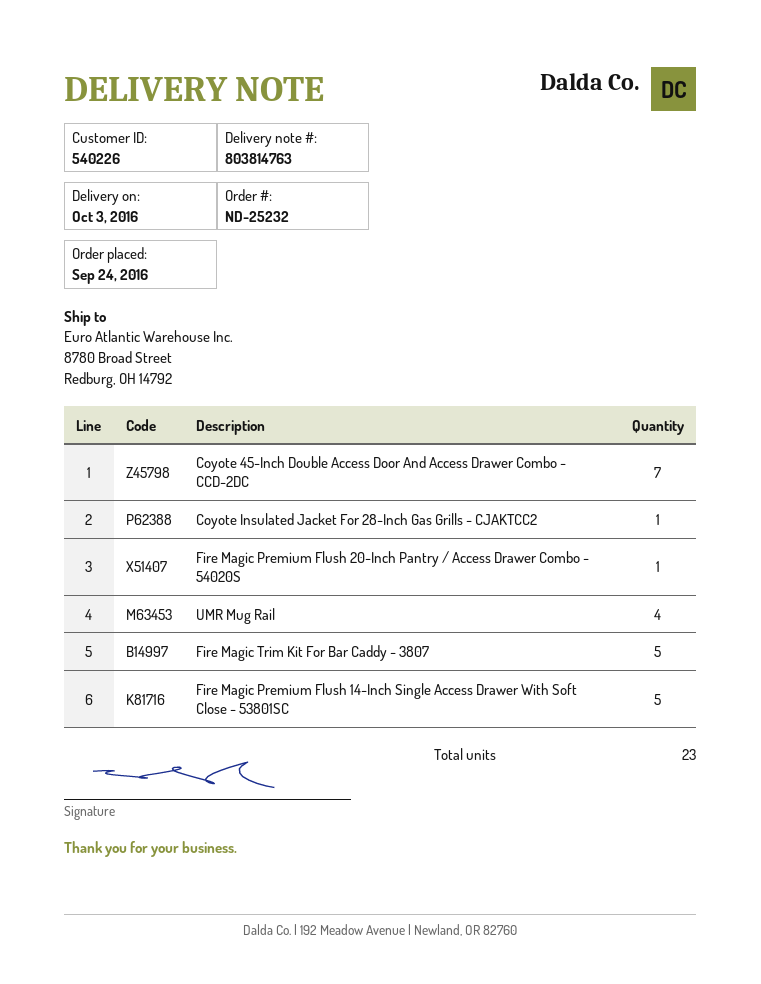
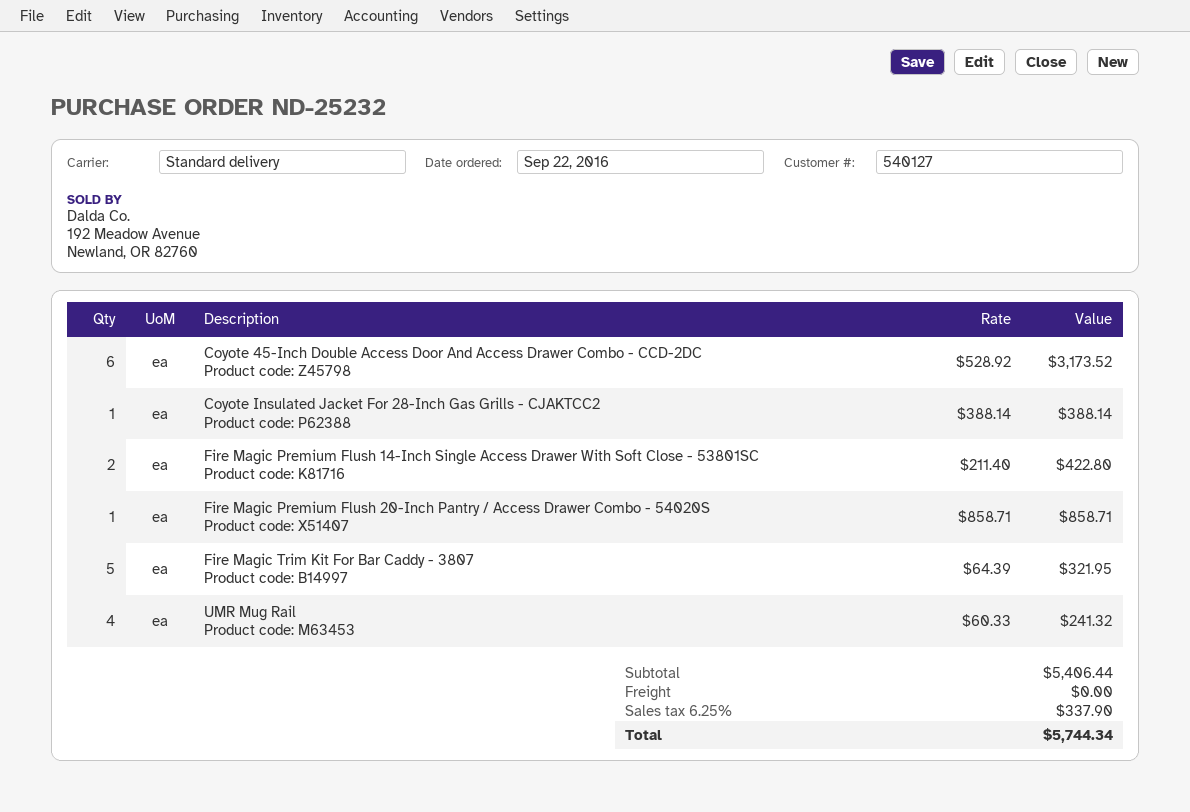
order date: 2016-09-24 -> 2016-09-22
customer number: 540226 -> 540127
Coyote 45-Inch Double Access Door And Access Drawer Combo - CCD-2DC: 7 -> 6
Fire Magic Premium Flush 14-Inch Single Access Drawer With Soft Close - 53801SC: 5 -> 2

